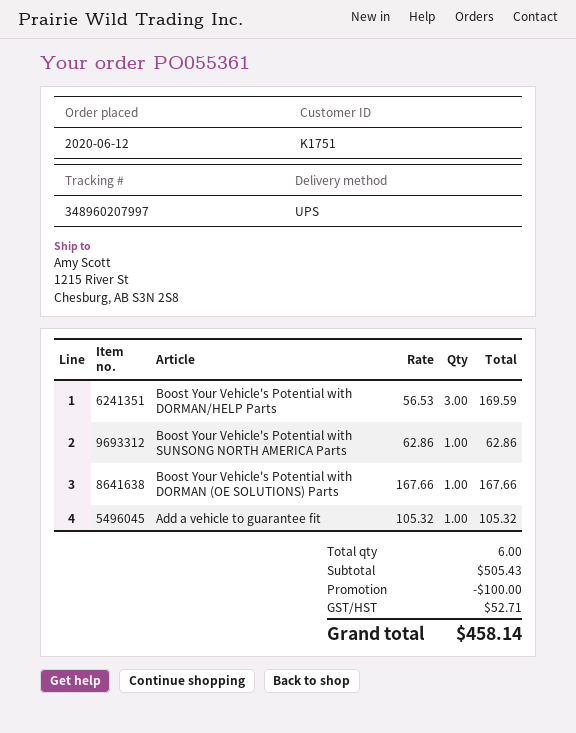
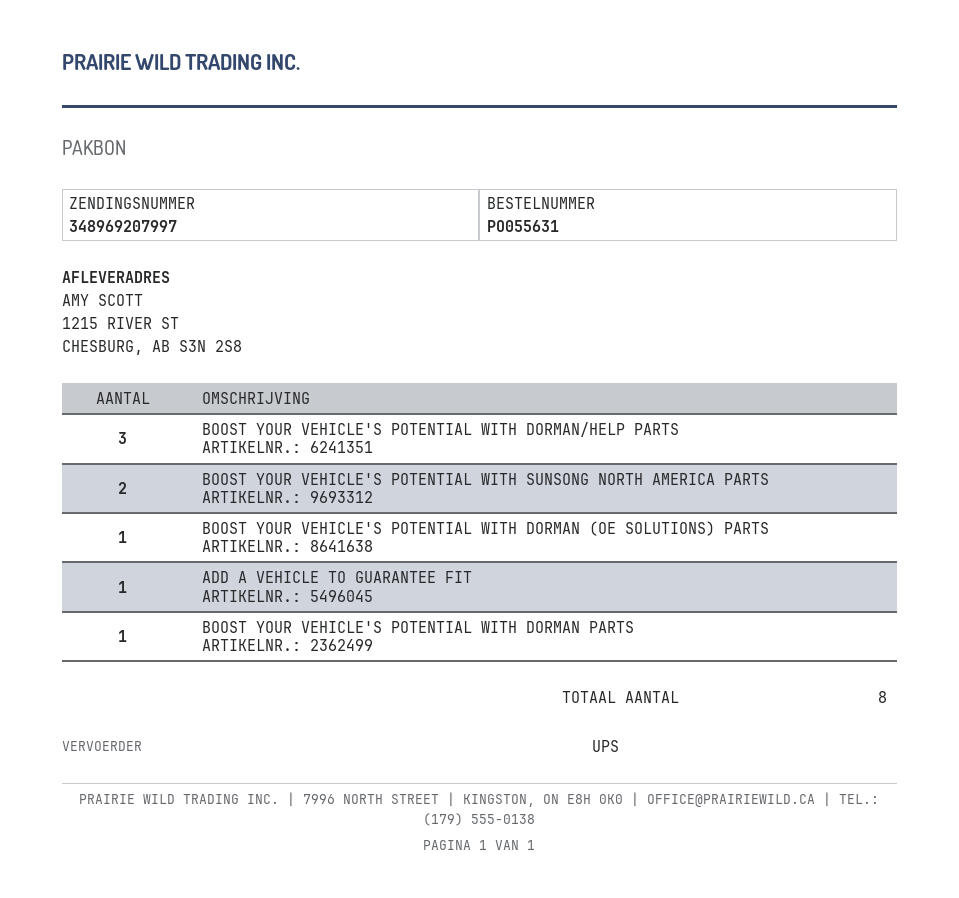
order number: PO055361 -> PO055631
tracking number: 348960207997 -> 348969207997
Boost Your Vehicle's Potential with SUNSONG NORTH AMERICA Parts: 1 -> 2
BOOST YOUR VEHICLE'S POTENTIAL WITH DORMAN PARTS: none -> 1
total quantity: 6 -> 8

